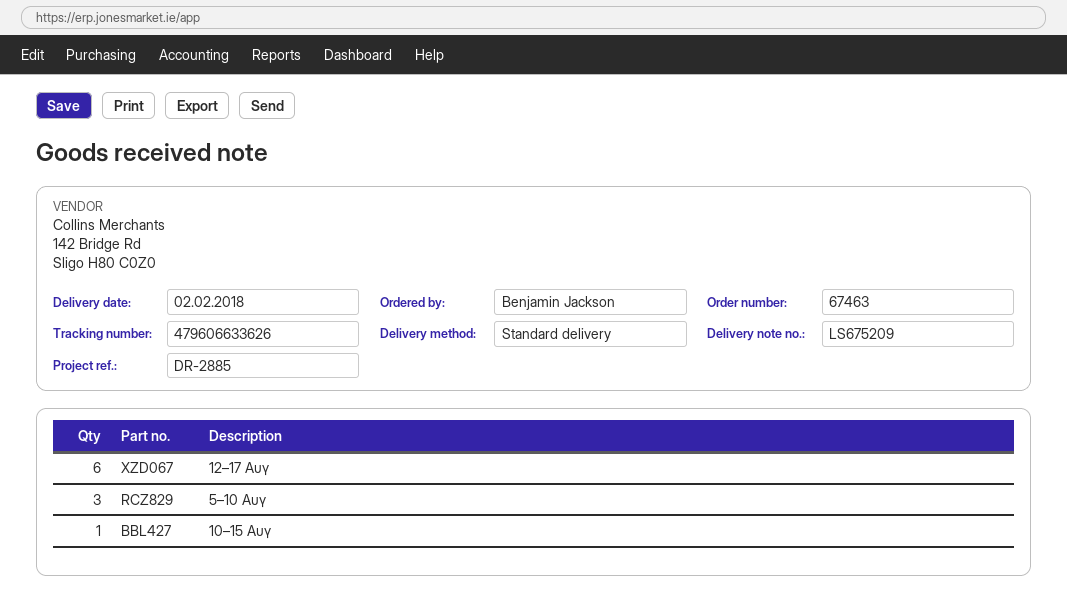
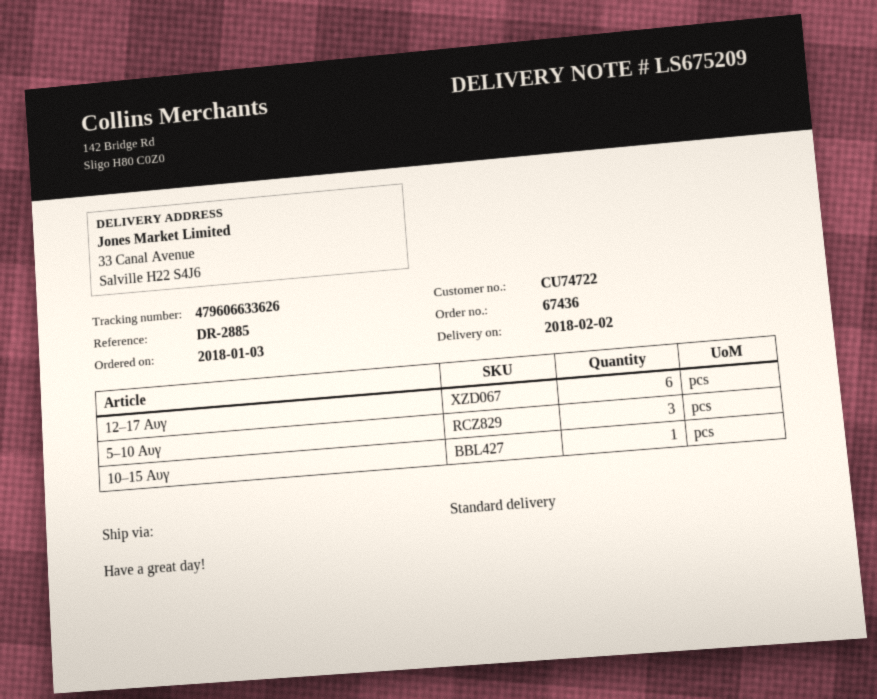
order number: 67463 -> 67436

